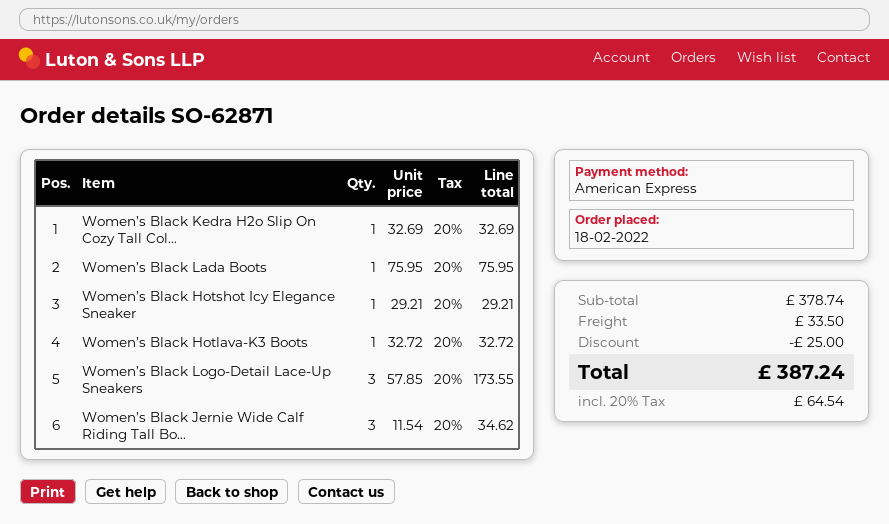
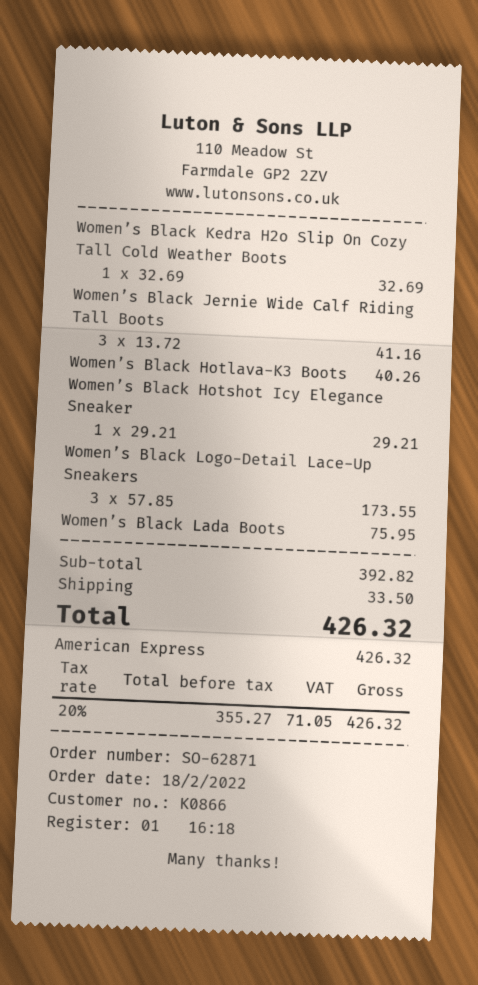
Women’s Black Hotlava-K3 Boots: 1 x 32.72 = 32.72 -> 1 x 40.26 = 40.26
Women’s Black Jernie Wide Calf Riding Tall Bo...: 3 x 11.54 = 34.62 -> 3 x 13.72 = 41.16
subtotal: 378.74 -> 392.82
discount: 25.00 -> none
tax: 20% = 64.54 -> 20% = 71.05
total: 387.24 -> 426.32

